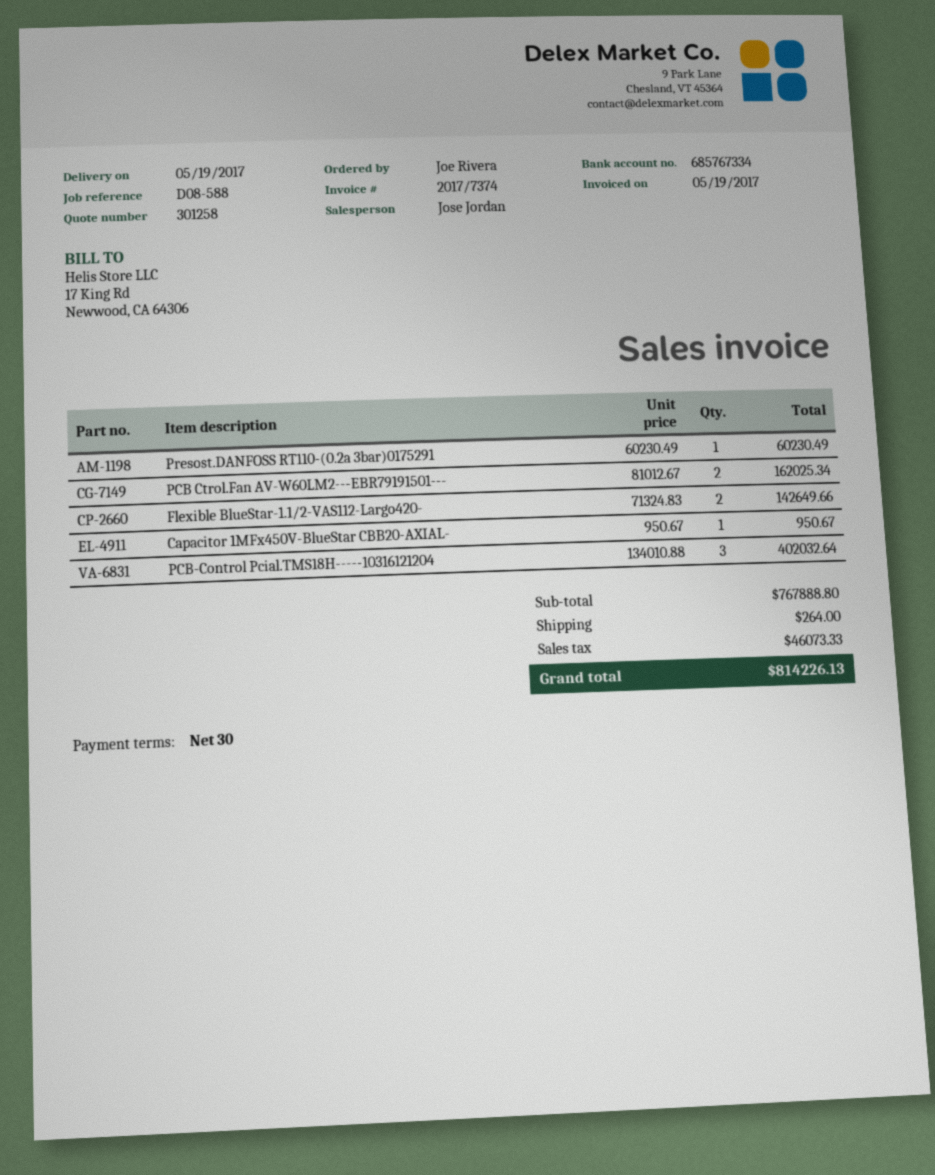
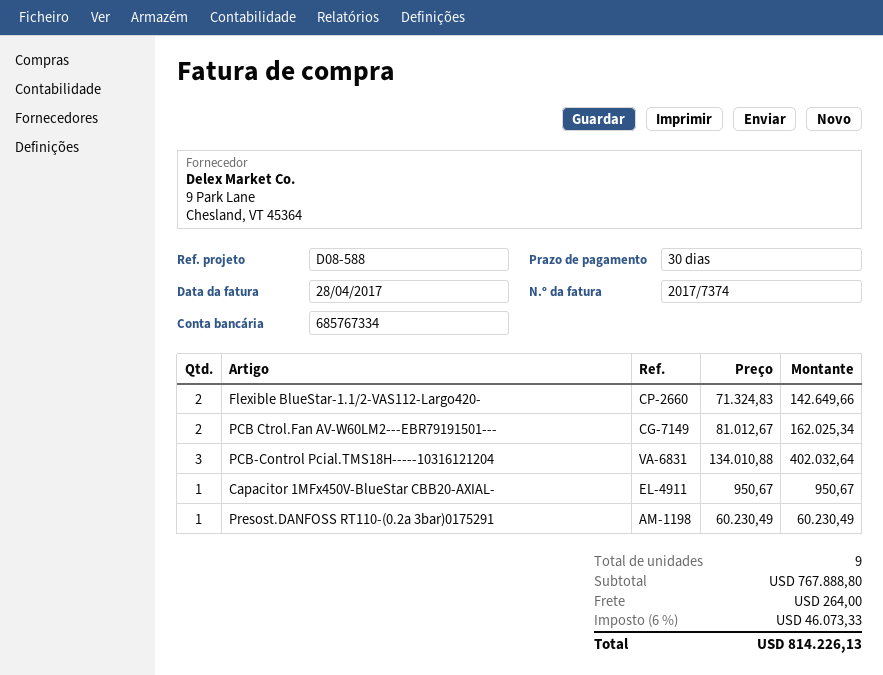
invoice date: 2017-05-19 -> 2017-04-28

